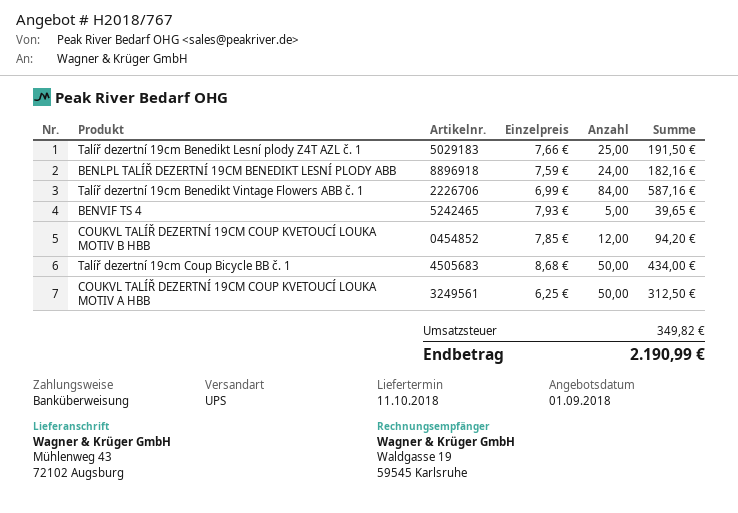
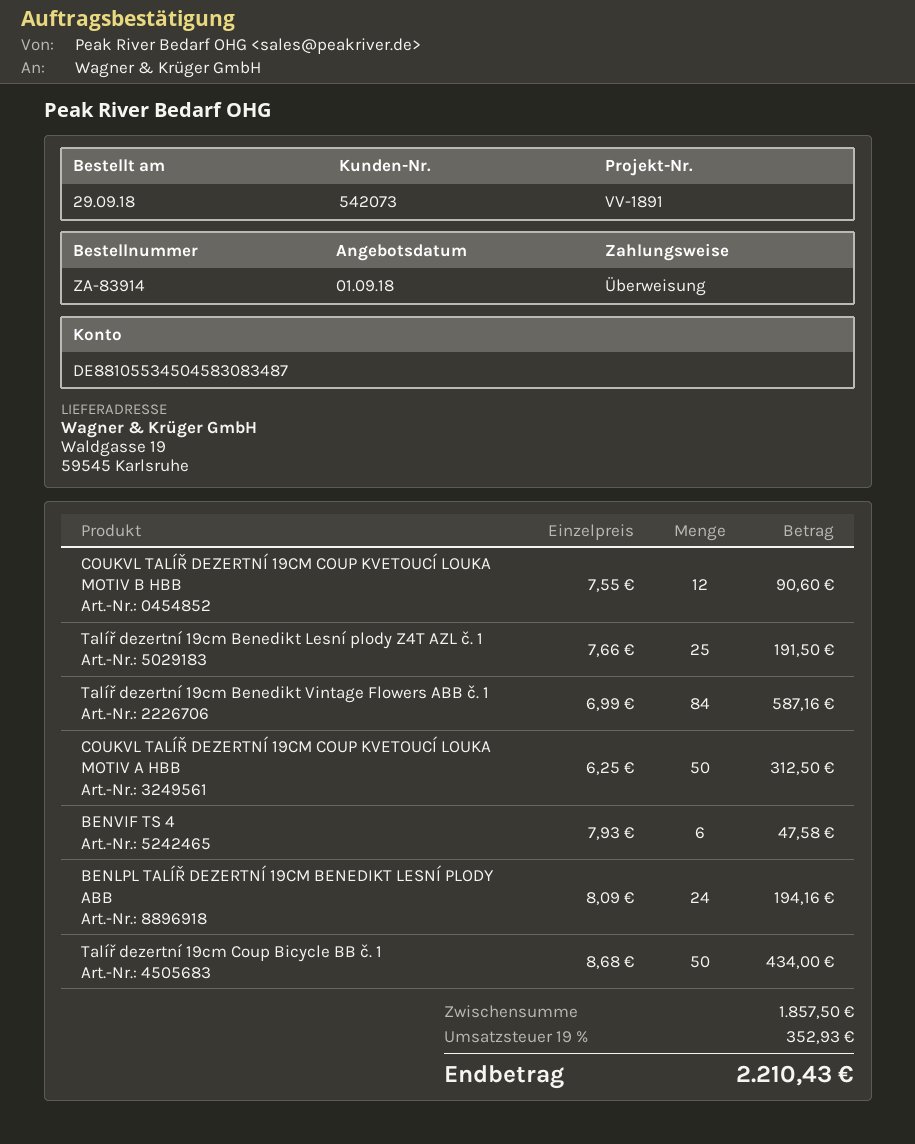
ship to: Mühlenweg 43, 72102 Augsburg -> Waldgasse 19, 59545 Karlsruhe
BENLPL TALÍŘ DEZERTNÍ 19CM BENEDIKT LESNÍ PLODY ABB: 24 x 7.59 = 182.16 -> 24 x 8.09 = 194.16
BENVIF TS 4: 5 x 7.93 = 39.65 -> 6 x 7.93 = 47.58
COUKVL TALÍŘ DEZERTNÍ 19CM COUP KVETOUCÍ LOUKA MOTIV B HBB: 12 x 7.85 = 94.20 -> 12 x 7.55 = 90.60
tax: 349.82 -> 352.93
total: 2190.99 -> 2210.43

